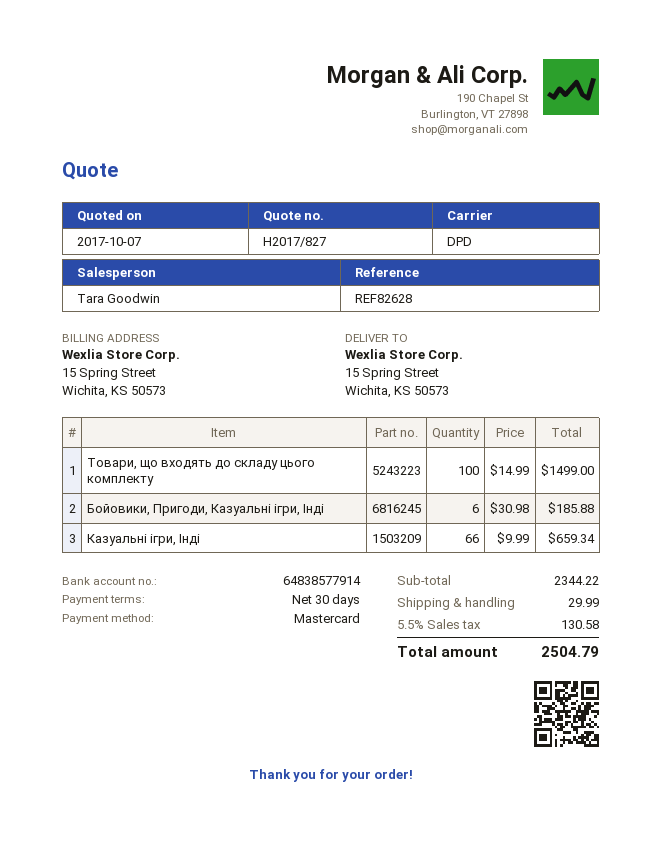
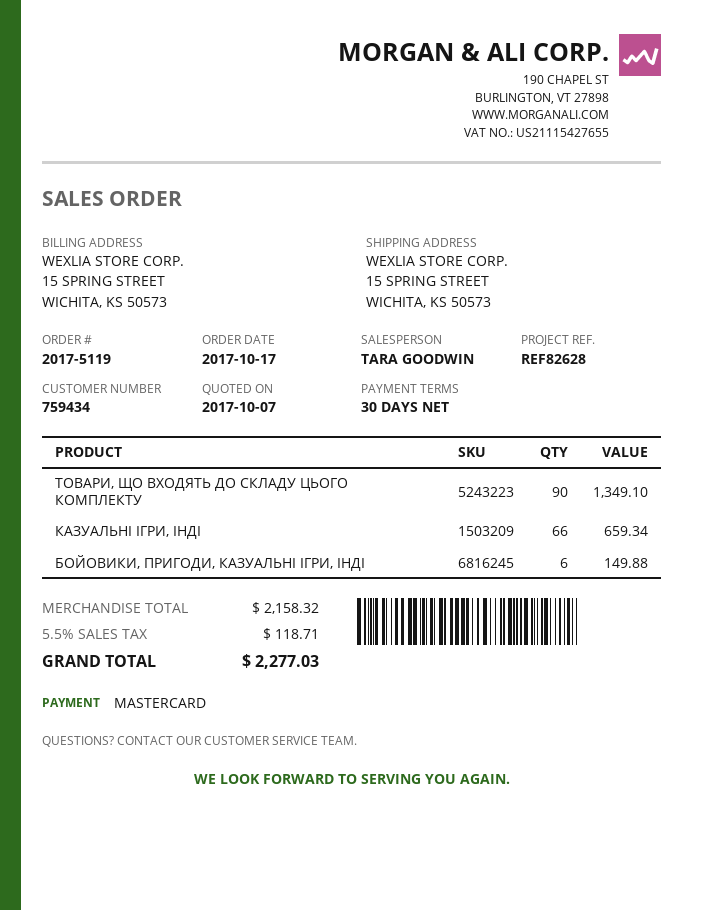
Товари, що входять до складу цього комплекту: 100 for 1499.00 -> 90 for 1349.10
Бойовики, Пригоди, Казуальні ігри, Інді: 6 for 185.88 -> 6 for 149.88
subtotal: 2344.22 -> 2158.32
shipping: 29.99 -> none
tax: 5.5% = 130.58 -> 5.5% = 118.71
total: 2504.79 -> 2277.03

